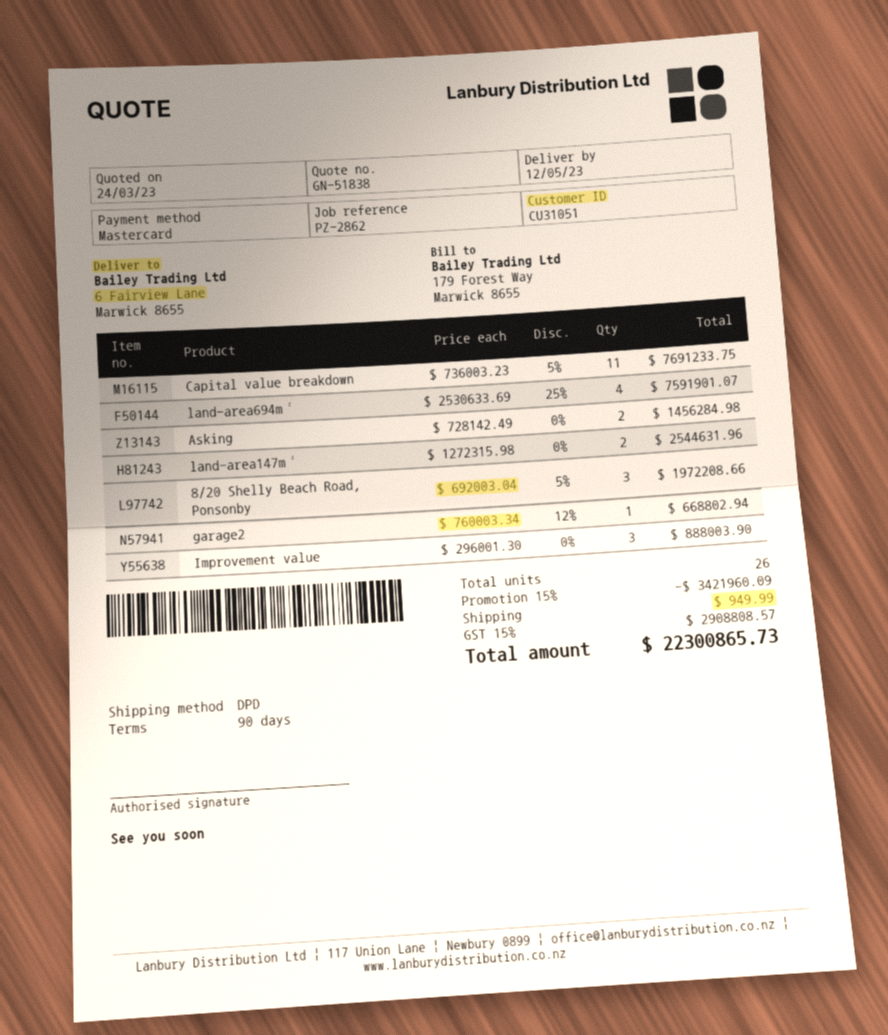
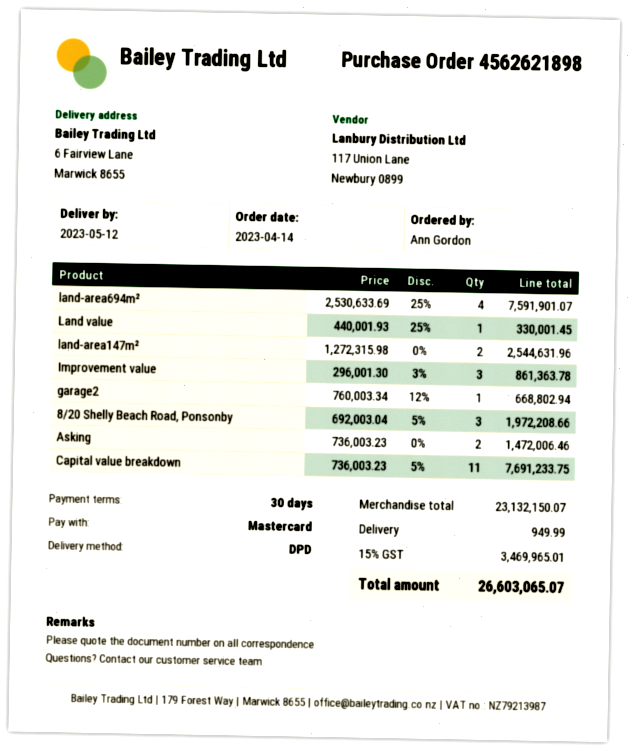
payment terms: 90 days -> 30 days
Asking: 2 x 728142.49 = 1456284.98 -> 2 x 736003.23 = 1472006.46
Improvement value: 3 x 296001.30 = 888003.90 -> 3 x 296001.30 - 3% = 861363.78
Land value: none -> 1 x 440001.93 - 25% = 330001.45
discount: 15% = 3421960.09 -> none
tax: 15% = 2908808.57 -> 15% = 3469965.01
total: 22300865.73 -> 26603065.07

